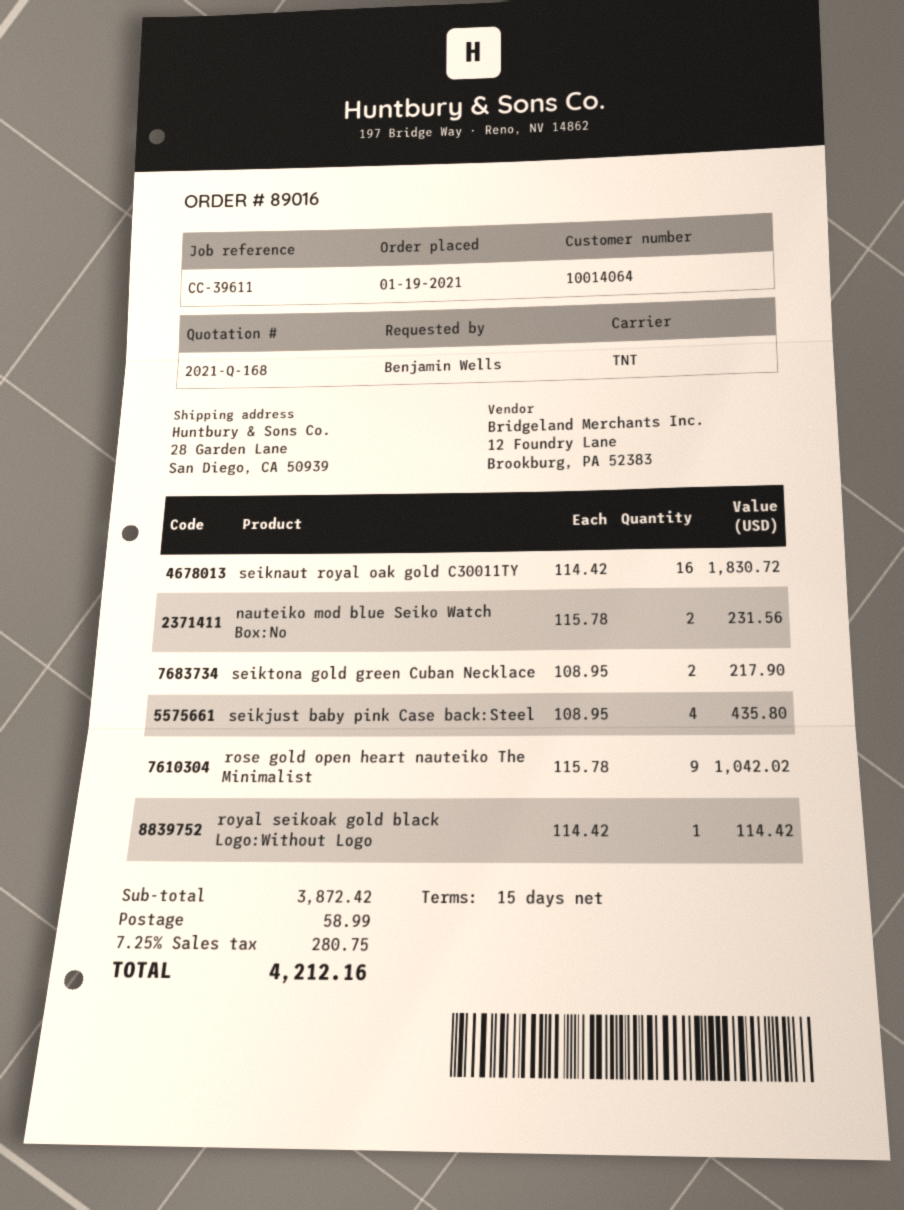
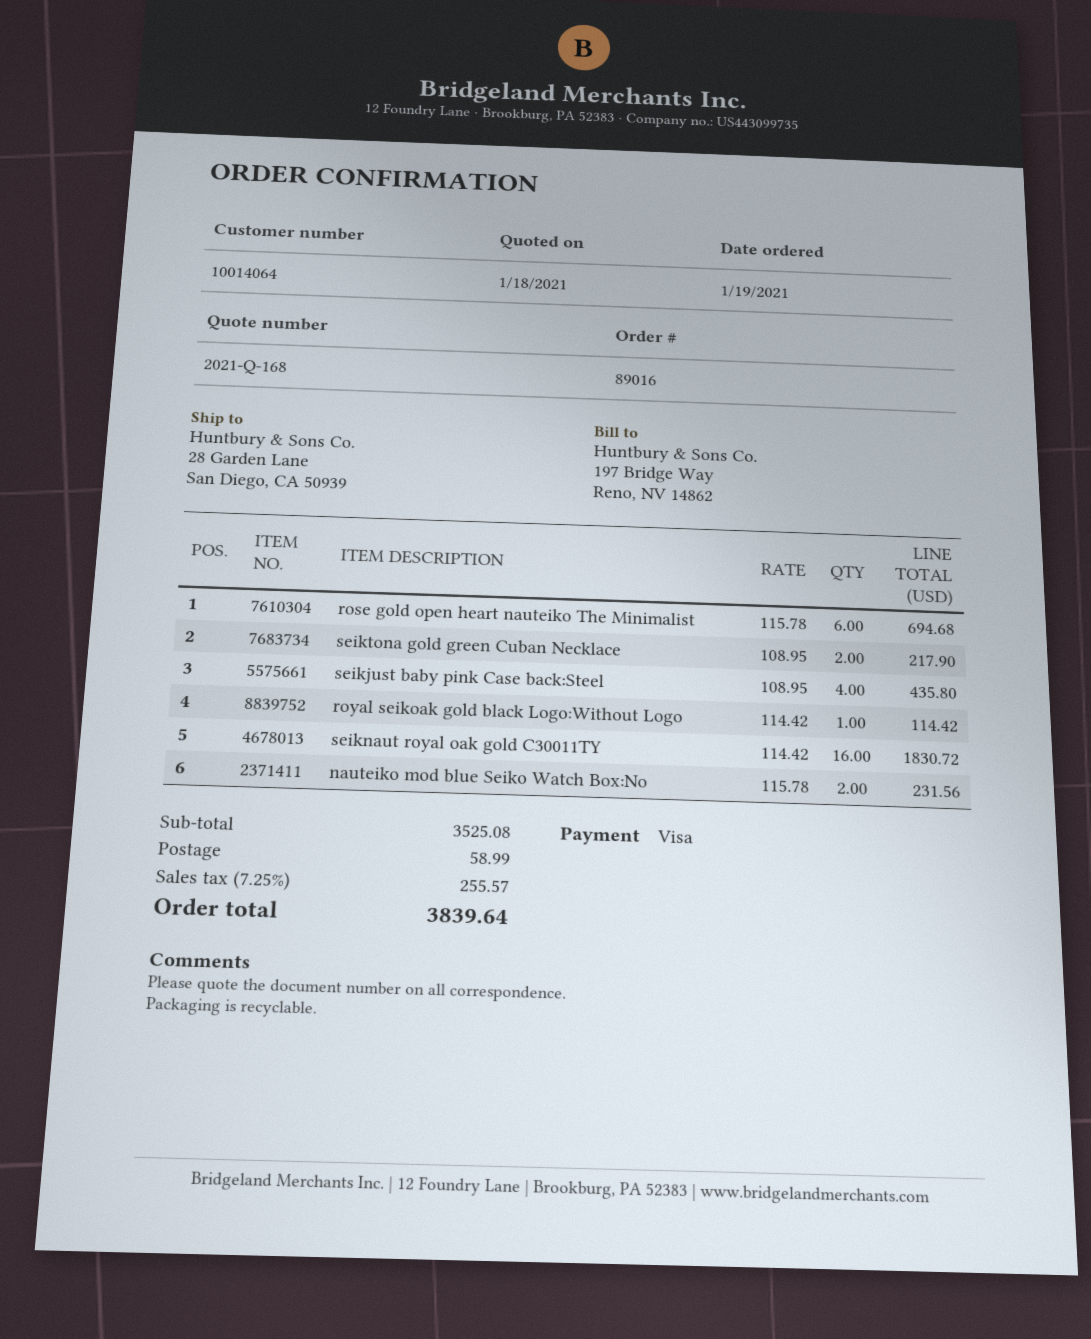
rose gold open heart nauteiko The Minimalist: 9 x 115.78 = 1042.02 -> 6 x 115.78 = 694.68
subtotal: 3872.42 -> 3525.08
tax: 7.25% = 280.75 -> 7.25% = 255.57
total: 4212.16 -> 3839.64

